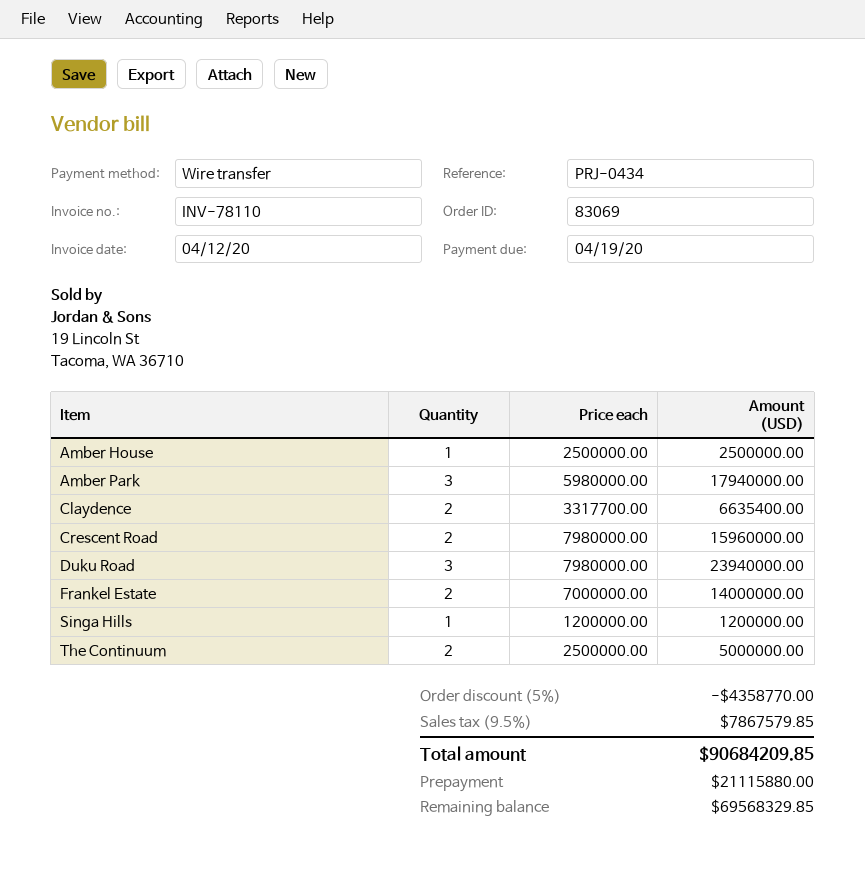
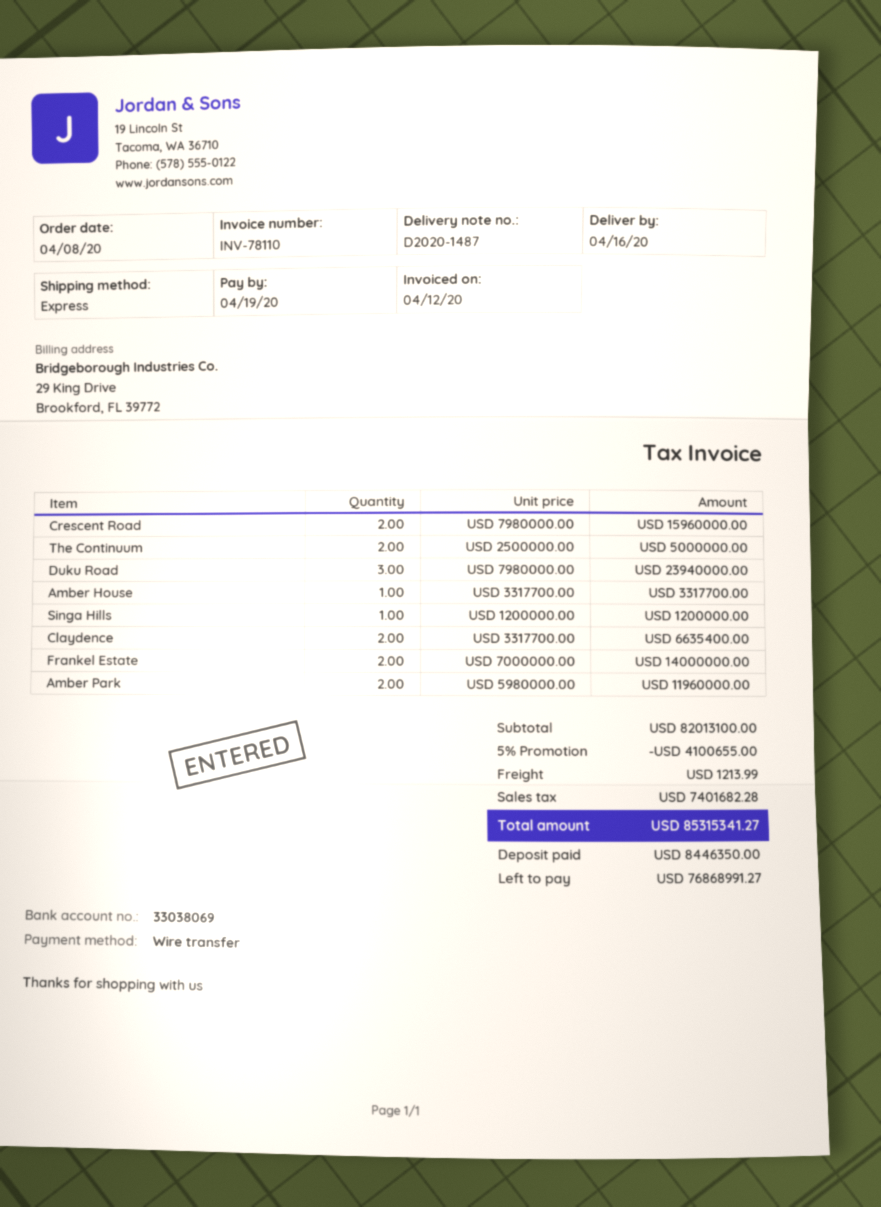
Amber House: 1 x 2500000.00 = 2500000.00 -> 1 x 3317700.00 = 3317700.00
Amber Park: 3 x 5980000.00 = 17940000.00 -> 2 x 5980000.00 = 11960000.00
discount: 5% = 4358770.00 -> 5% = 4100655.00
shipping: none -> 1213.99
tax: 7867579.85 -> 7401682.28
total: 90684209.85 -> 85315341.27
deposit: 21115880.00 -> 8446350.00
balance: 69568329.85 -> 76868991.27

